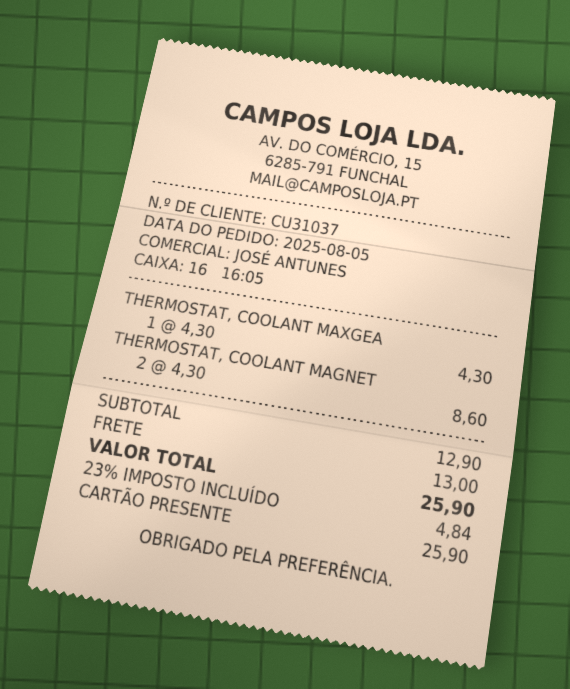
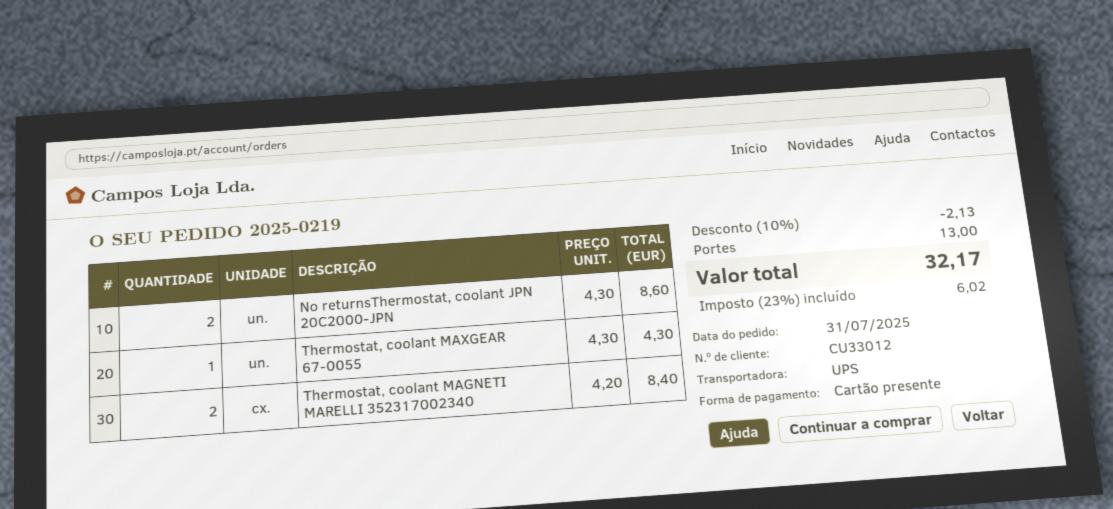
order date: 2025-08-05 -> 2025-07-31
customer number: CU31037 -> CU33012
THERMOSTAT, COOLANT MAGNET: 2 x 4.30 = 8.60 -> 2 x 4.20 = 8.40
No returnsThermostat, coolant JPN 20C2000-JPN: none -> 2 x 4.30 = 8.60
discount: none -> 10% = 2.13
tax: 23% = 4.84 -> 23% = 6.02
total: 25.90 -> 32.17

